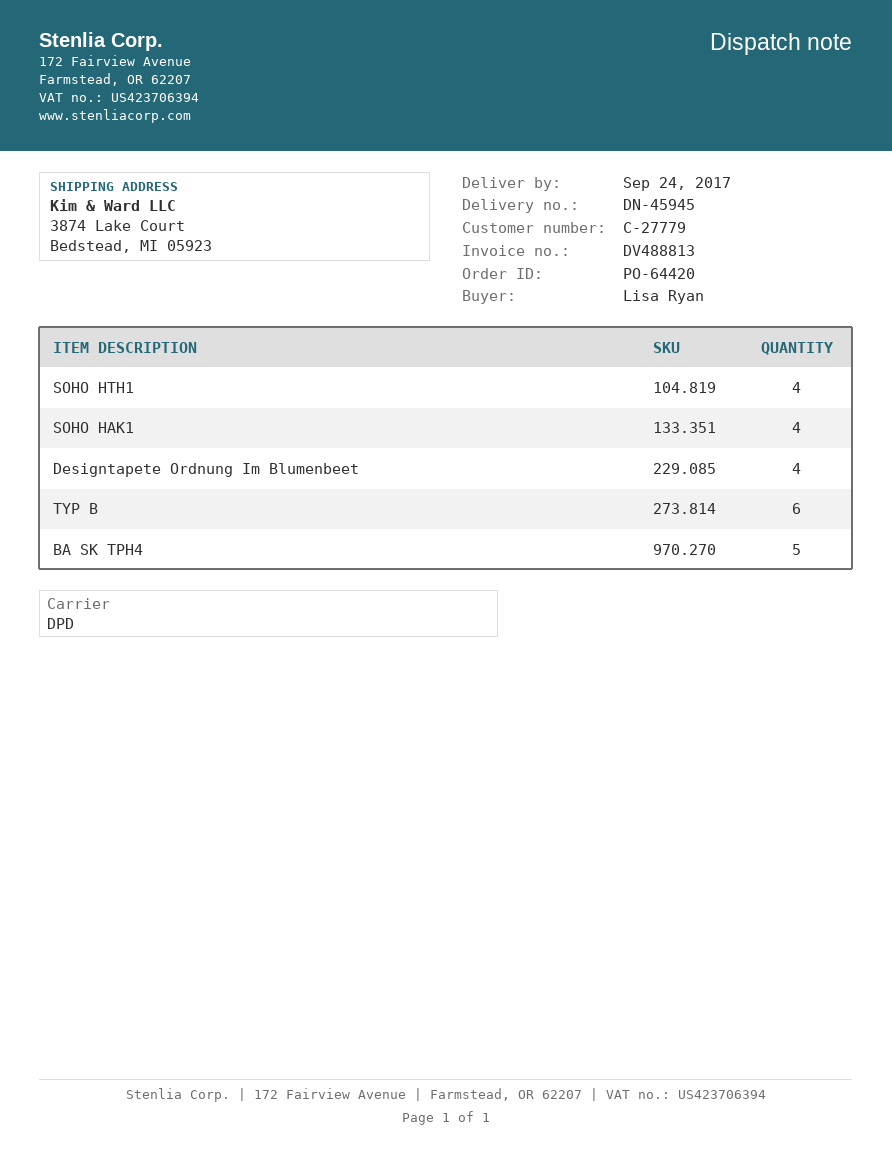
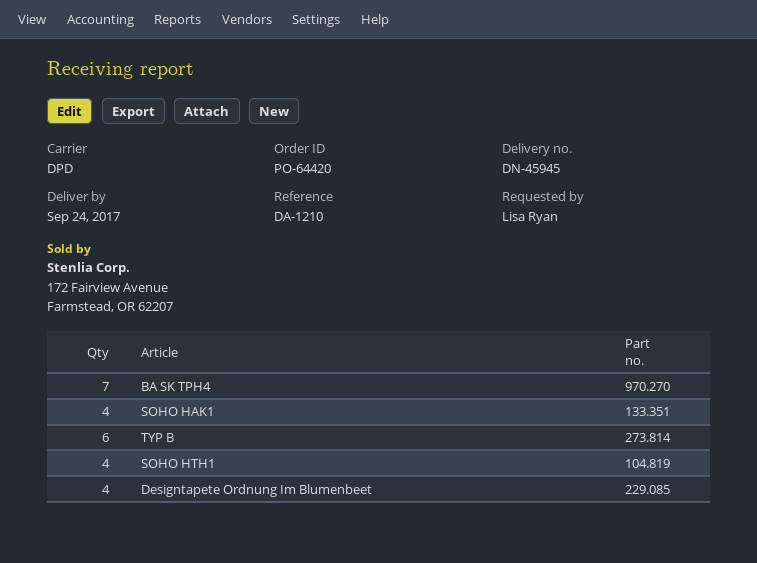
BA SK TPH4: 5 -> 7

